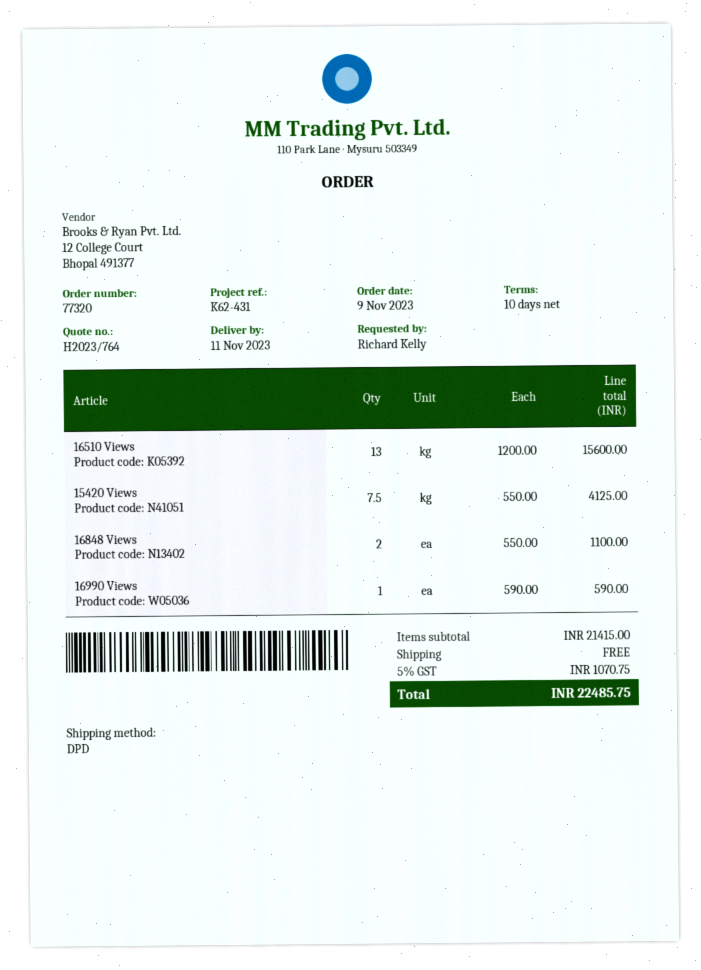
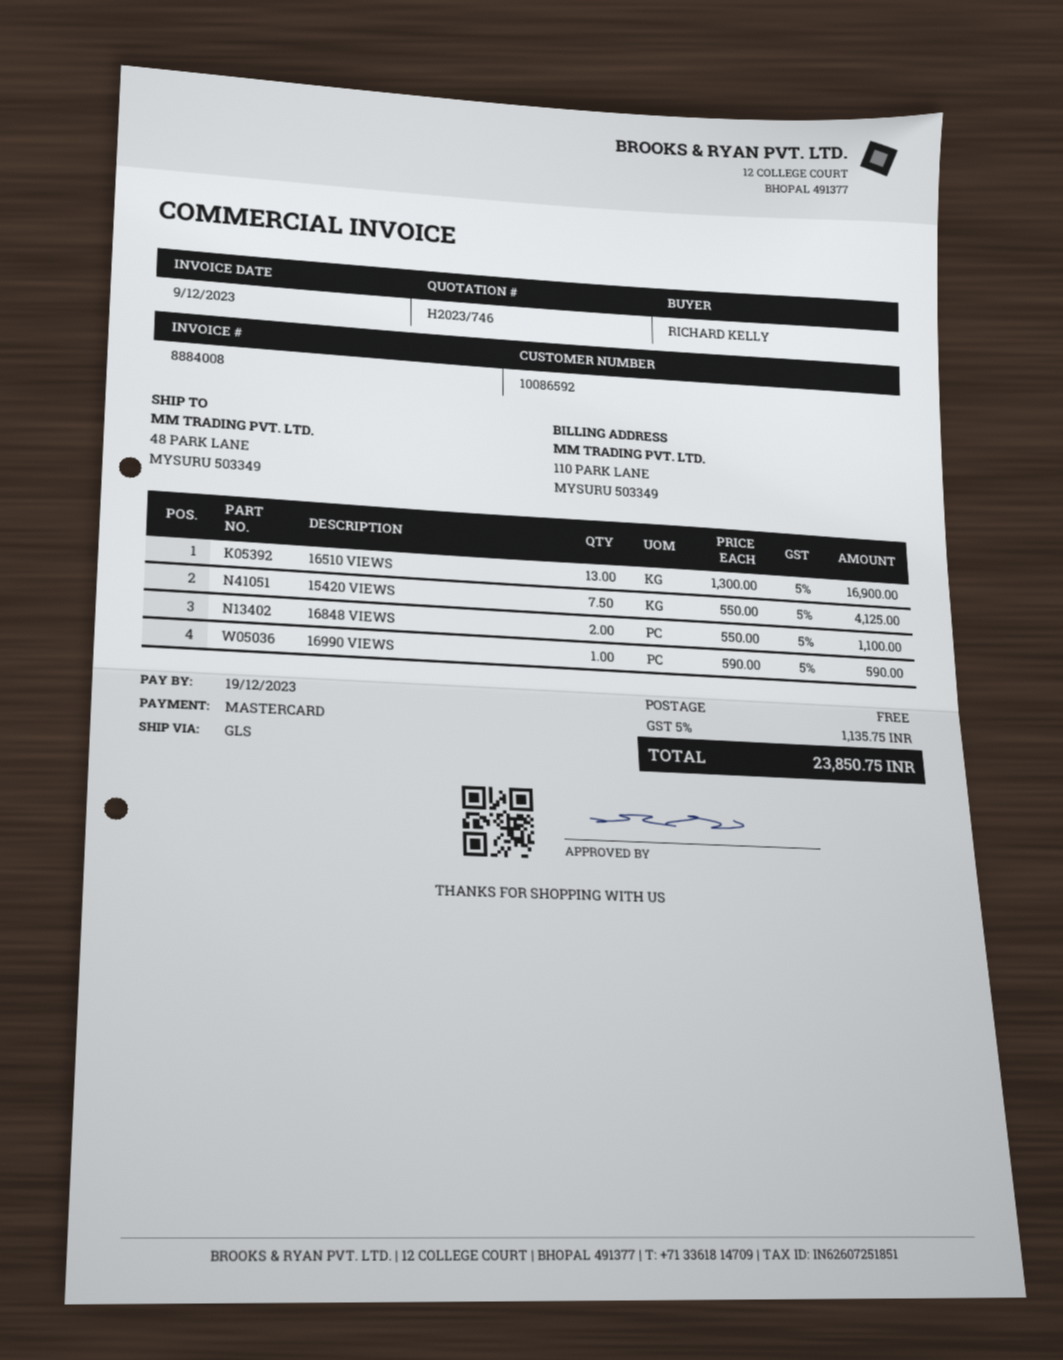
quote number: H2023/764 -> H2023/746
shipping method: DPD -> GLS
16510 Views: 13 x 1200.00 = 15600.00 -> 13 x 1300.00 = 16900.00
tax: 5% = 1070.75 -> 5% = 1135.75
total: 22485.75 -> 23850.75

